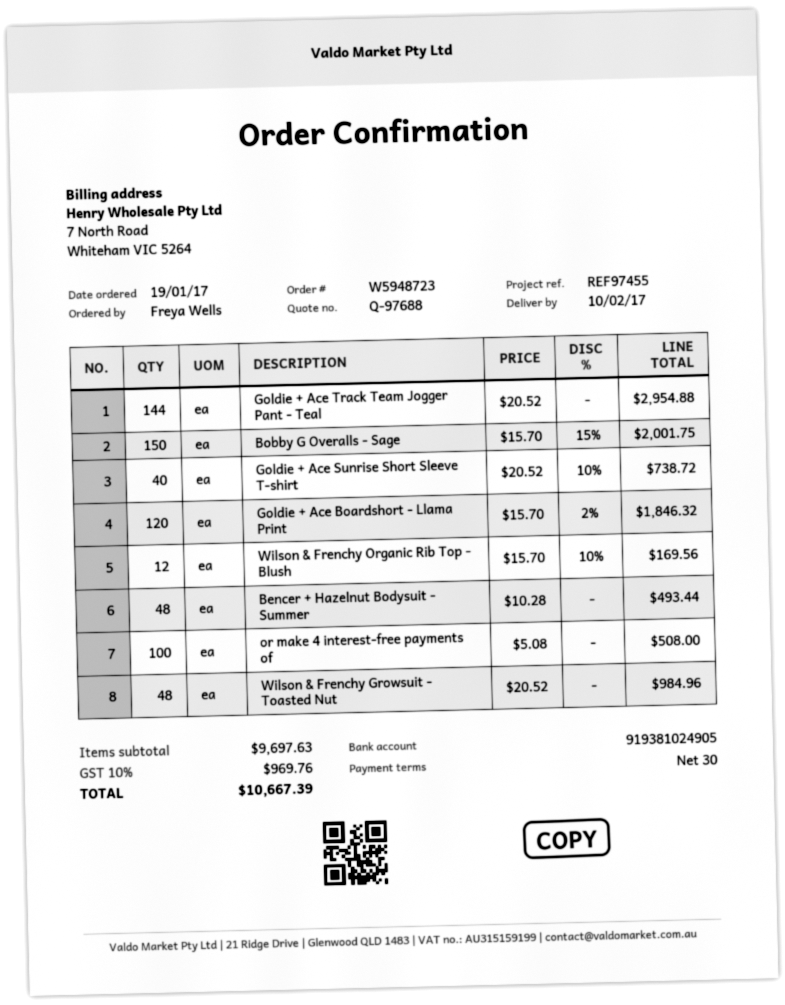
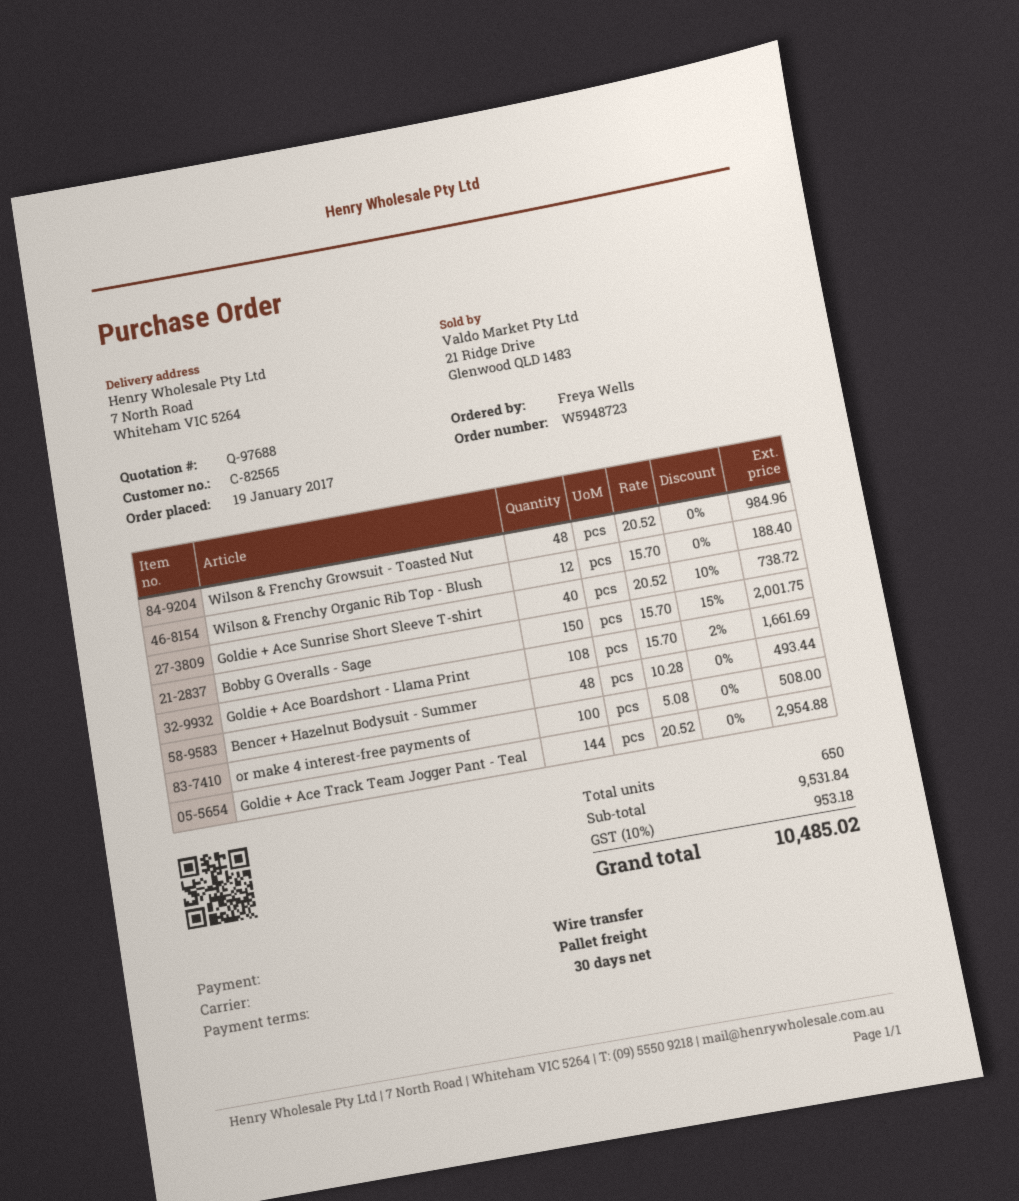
Goldie + Ace Boardshort - Llama Print: 120 x 15.70 - 2% = 1846.32 -> 108 x 15.70 - 2% = 1661.69
Wilson & Frenchy Organic Rib Top - Blush: 12 x 15.70 - 10% = 169.56 -> 12 x 15.70 = 188.40
subtotal: 9697.63 -> 9531.84
tax: 10% = 969.76 -> 10% = 953.18
total: 10667.39 -> 10485.02

